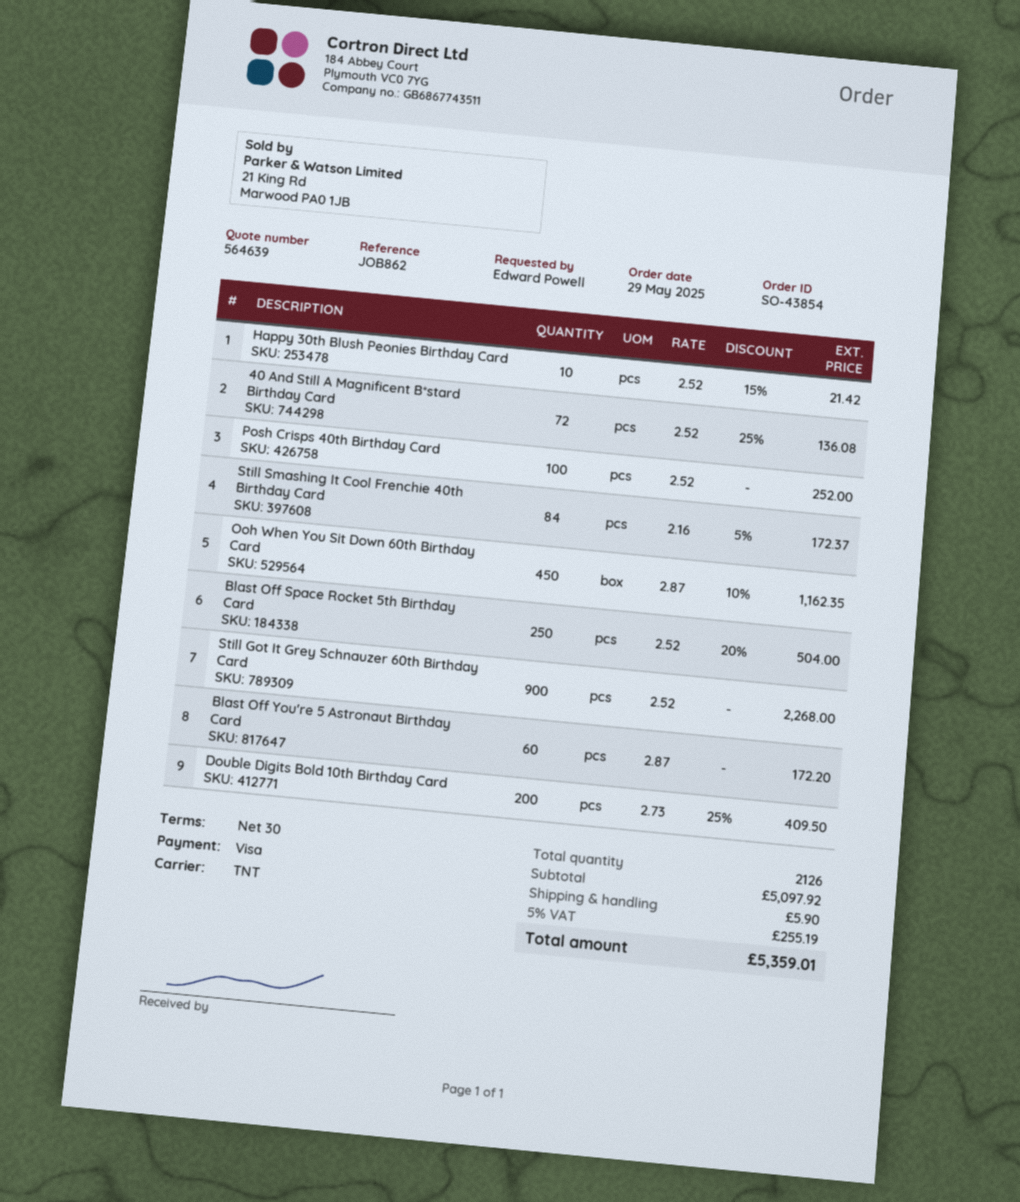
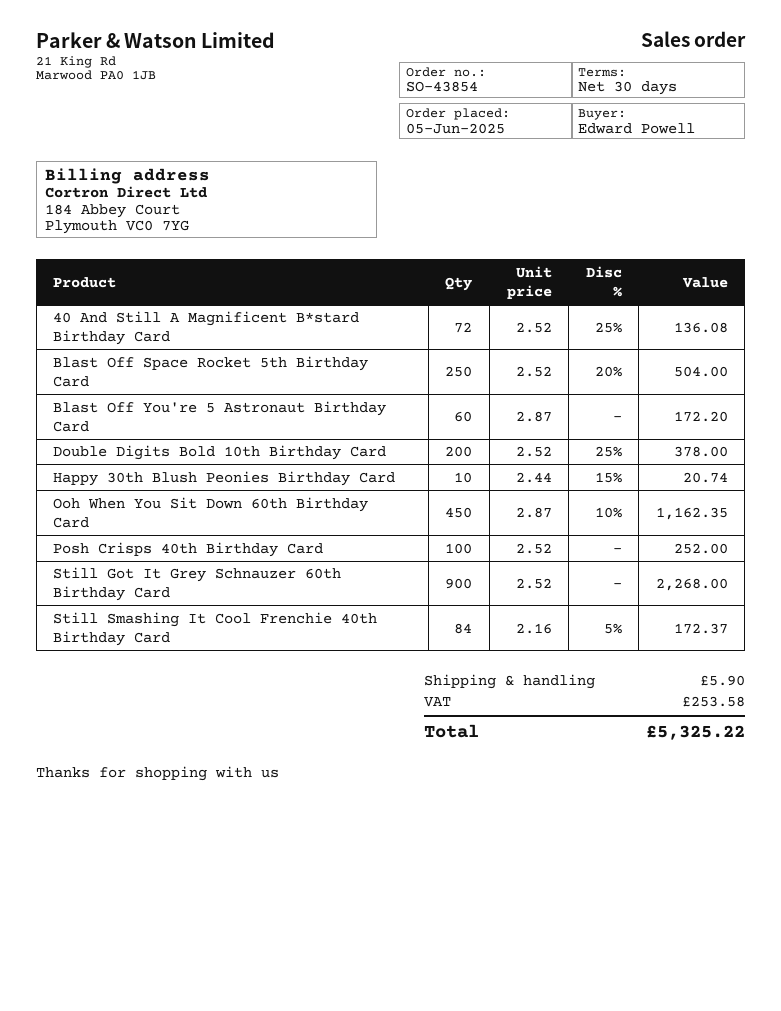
order date: 2025-05-29 -> 2025-06-05
Happy 30th Blush Peonies Birthday Card: 10 x 2.52 - 15% = 21.42 -> 10 x 2.44 - 15% = 20.74
Double Digits Bold 10th Birthday Card: 200 x 2.73 - 25% = 409.50 -> 200 x 2.52 - 25% = 378.00
tax: 255.19 -> 253.58
total: 5359.01 -> 5325.22

